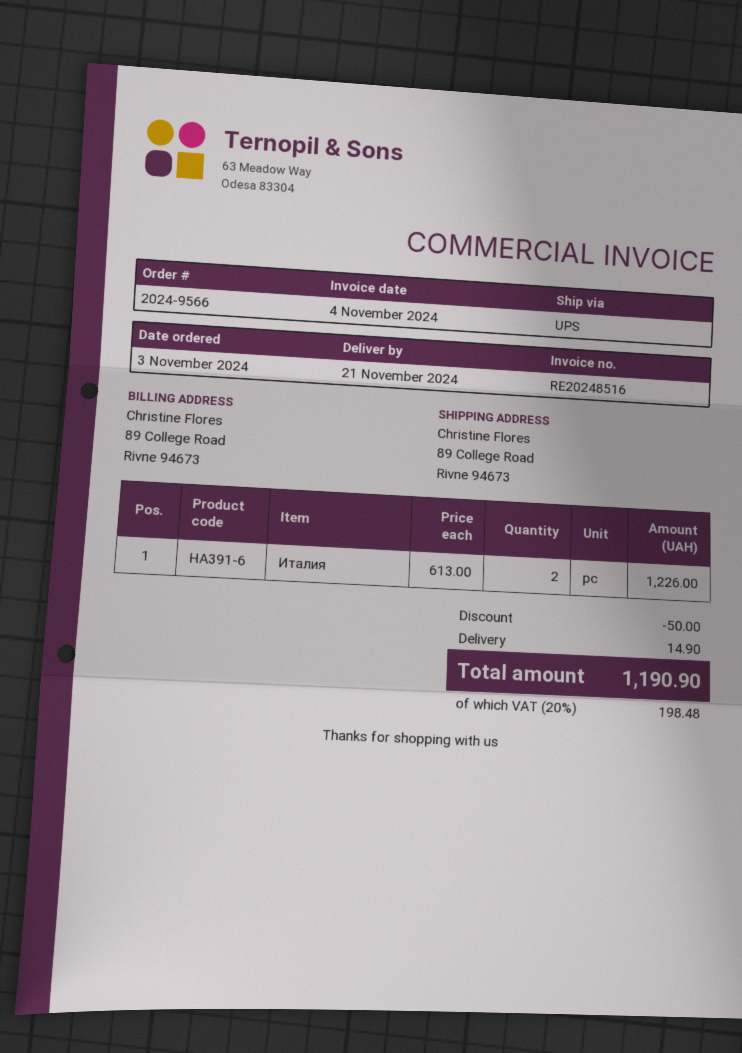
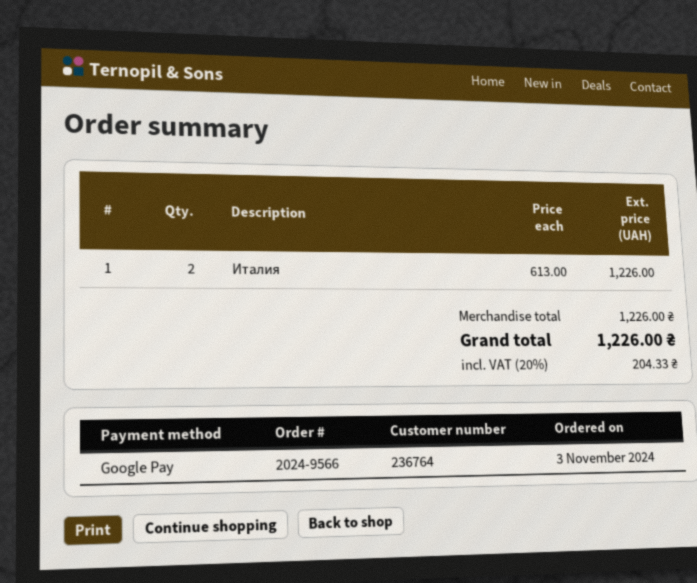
discount: 50.00 -> none
shipping: 14.90 -> none
tax: 20% = 198.48 -> 20% = 204.33
total: 1190.90 -> 1226.00

